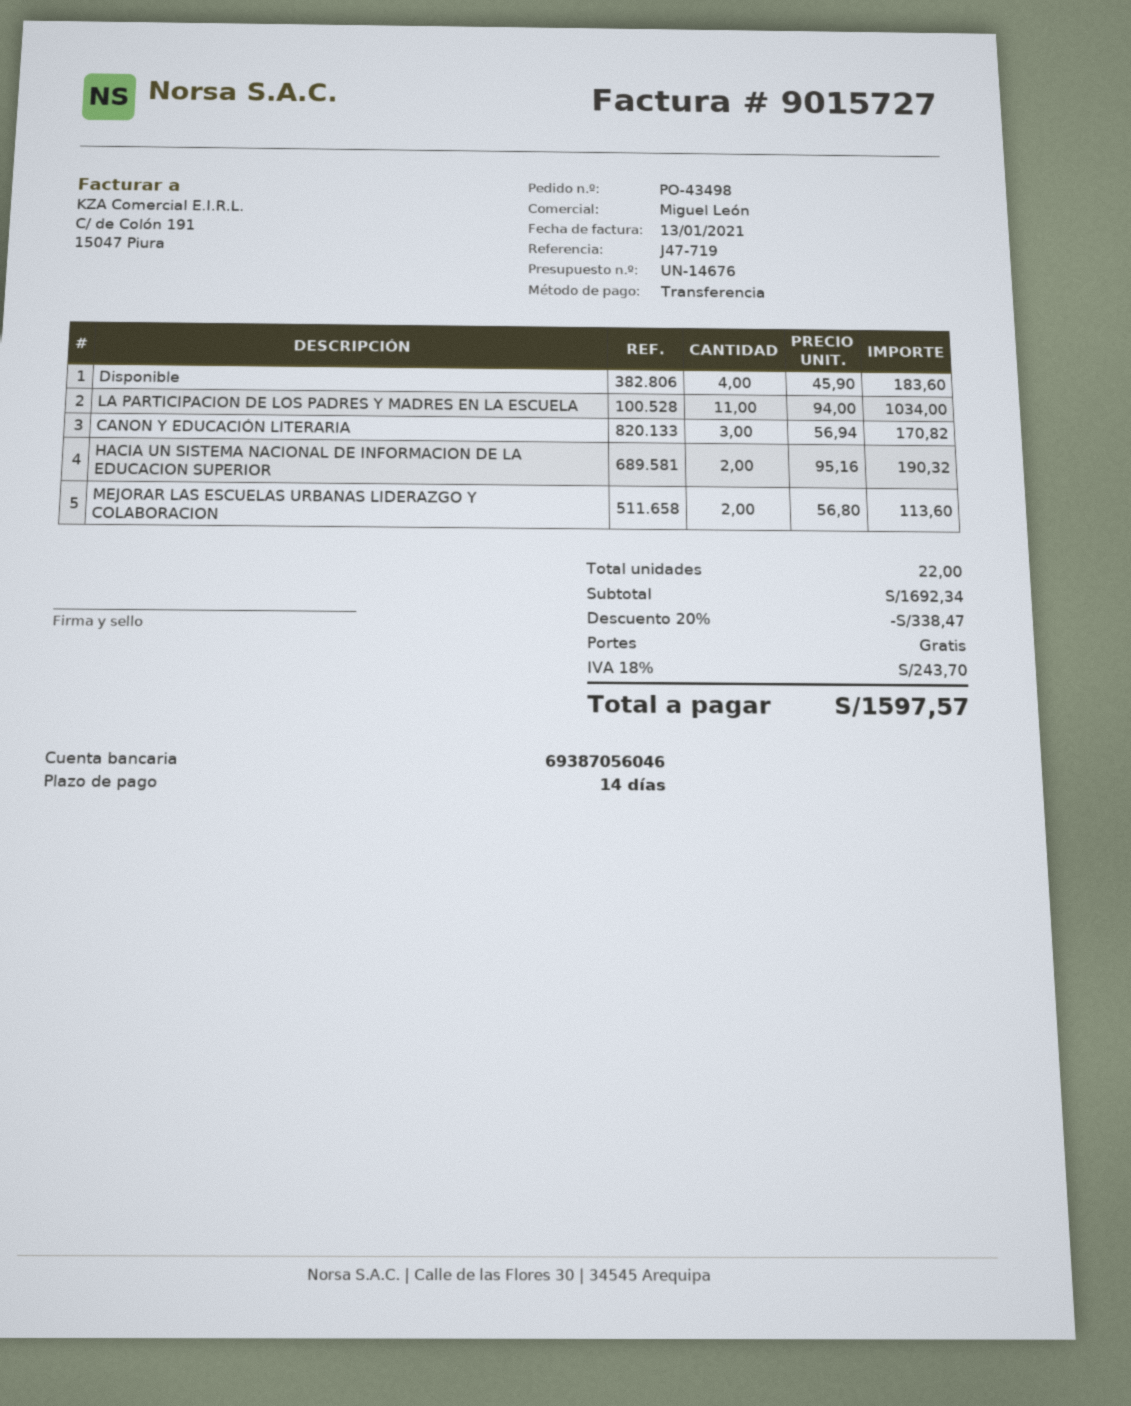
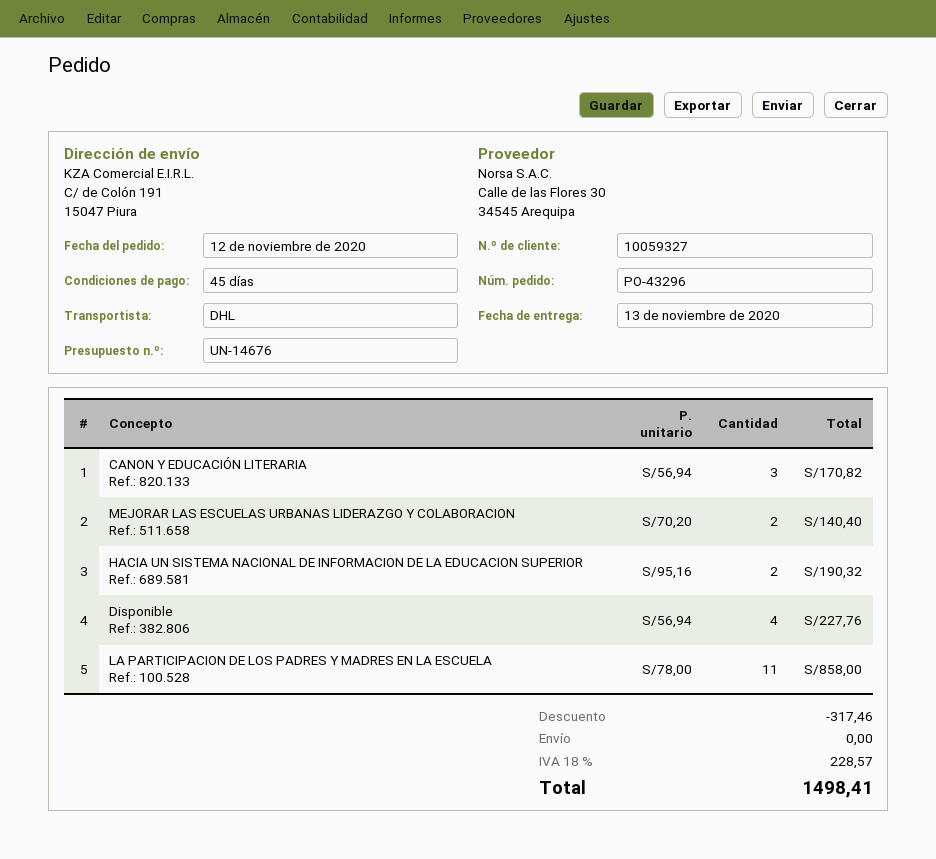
order number: PO-43498 -> PO-43296
payment terms: 14 days -> 45 days
Disponible: 4 x 45.90 = 183.60 -> 4 x 56.94 = 227.76
LA PARTICIPACION DE LOS PADRES Y MADRES EN LA ESCUELA: 11 x 94.00 = 1034.00 -> 11 x 78.00 = 858.00
MEJORAR LAS ESCUELAS URBANAS LIDERAZGO Y COLABORACION: 2 x 56.80 = 113.60 -> 2 x 70.20 = 140.40
discount: 338.47 -> 317.46
tax: 18% = 243.70 -> 18% = 228.57
total: 1597.57 -> 1498.41

